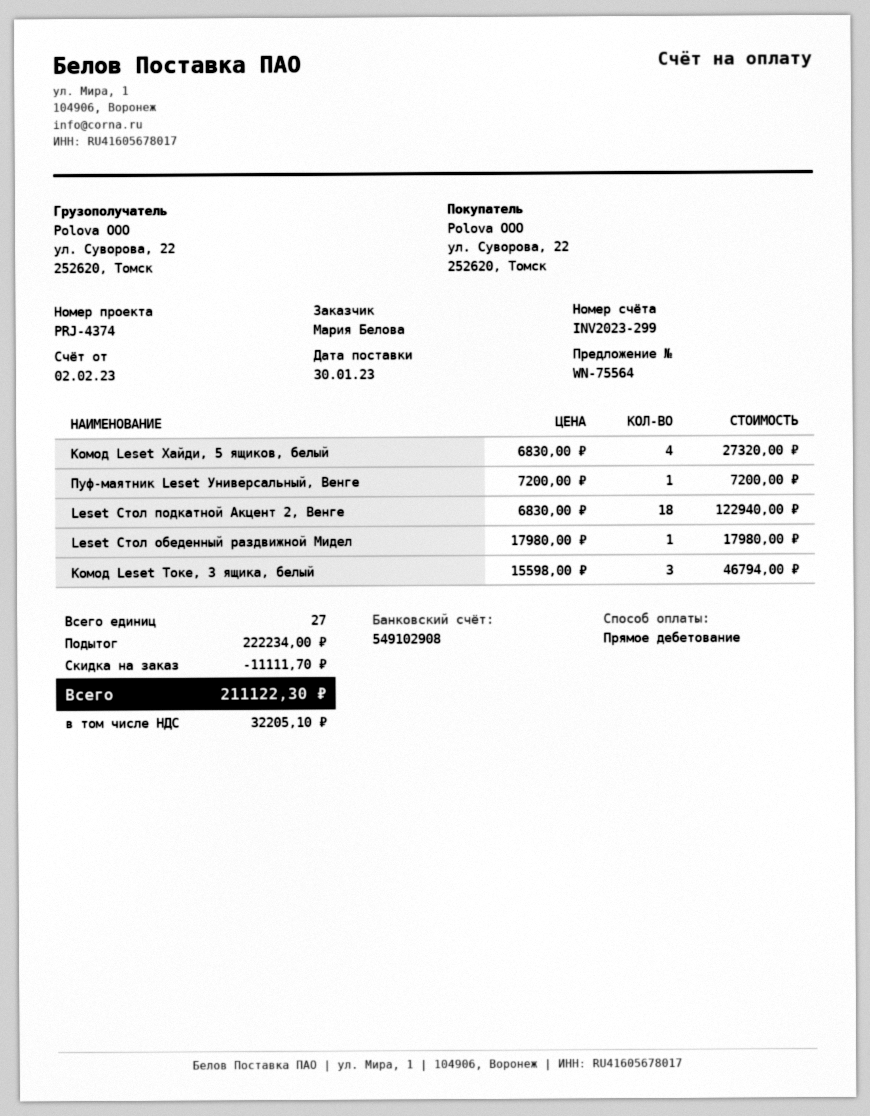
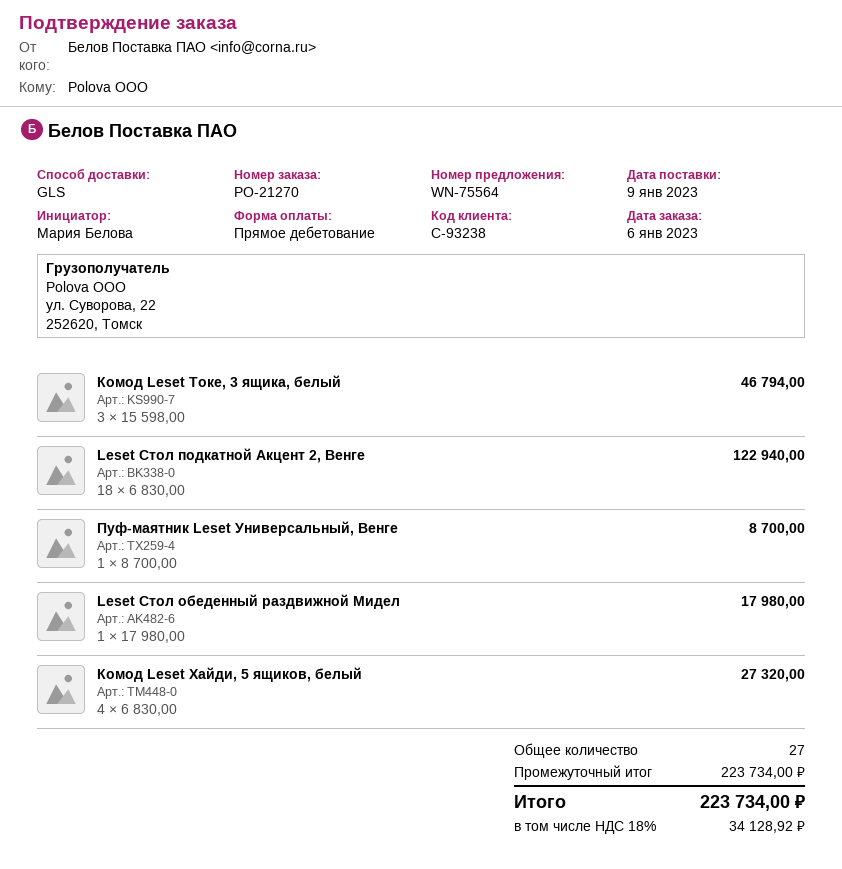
delivery date: 2023-01-30 -> 2023-01-09
Пуф-маятник Leset Универсальный, Венге: 1 x 7200.00 = 7200.00 -> 1 x 8700.00 = 8700.00
subtotal: 222234.00 -> 223734.00
discount: 11111.70 -> none
tax: 32205.10 -> 34128.92
total: 211122.30 -> 223734.00

